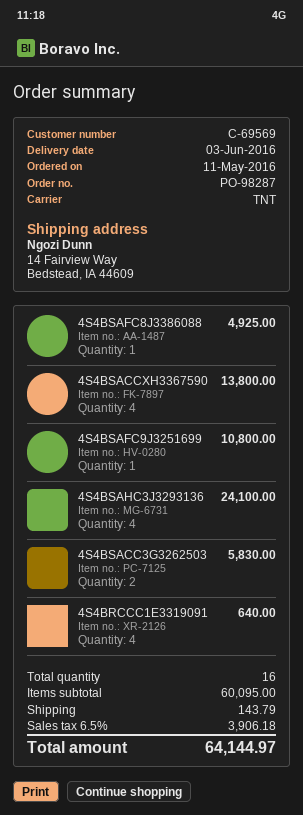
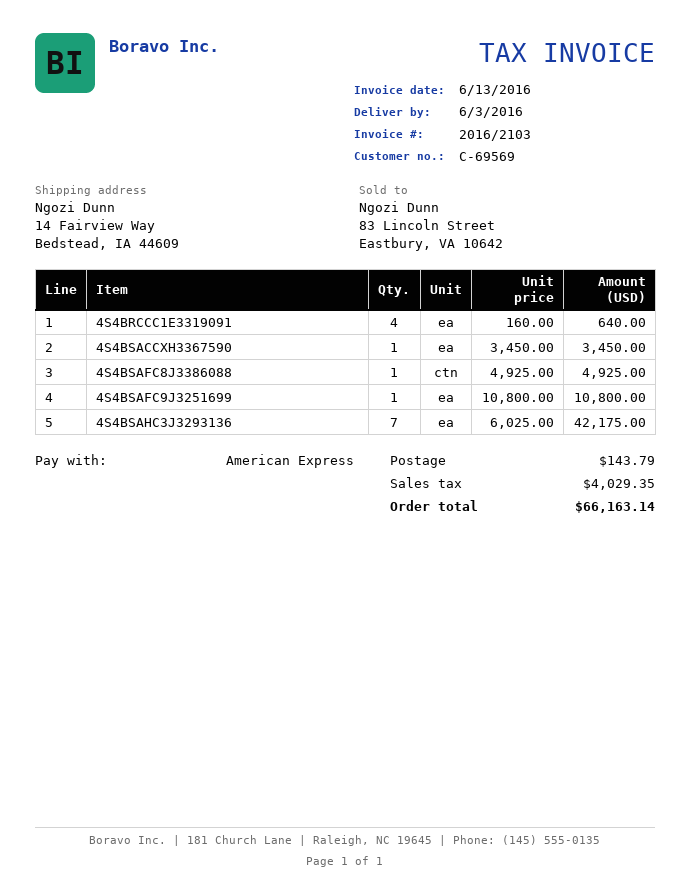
4S4BSACCXH3367590: 4 for 13800.00 -> 1 for 3450.00
4S4BSAHC3J3293136: 4 for 24100.00 -> 7 for 42175.00
4S4BSACC3G3262503: 2 for 5830.00 -> none
tax: 3906.18 -> 4029.35
total: 64144.97 -> 66163.14

